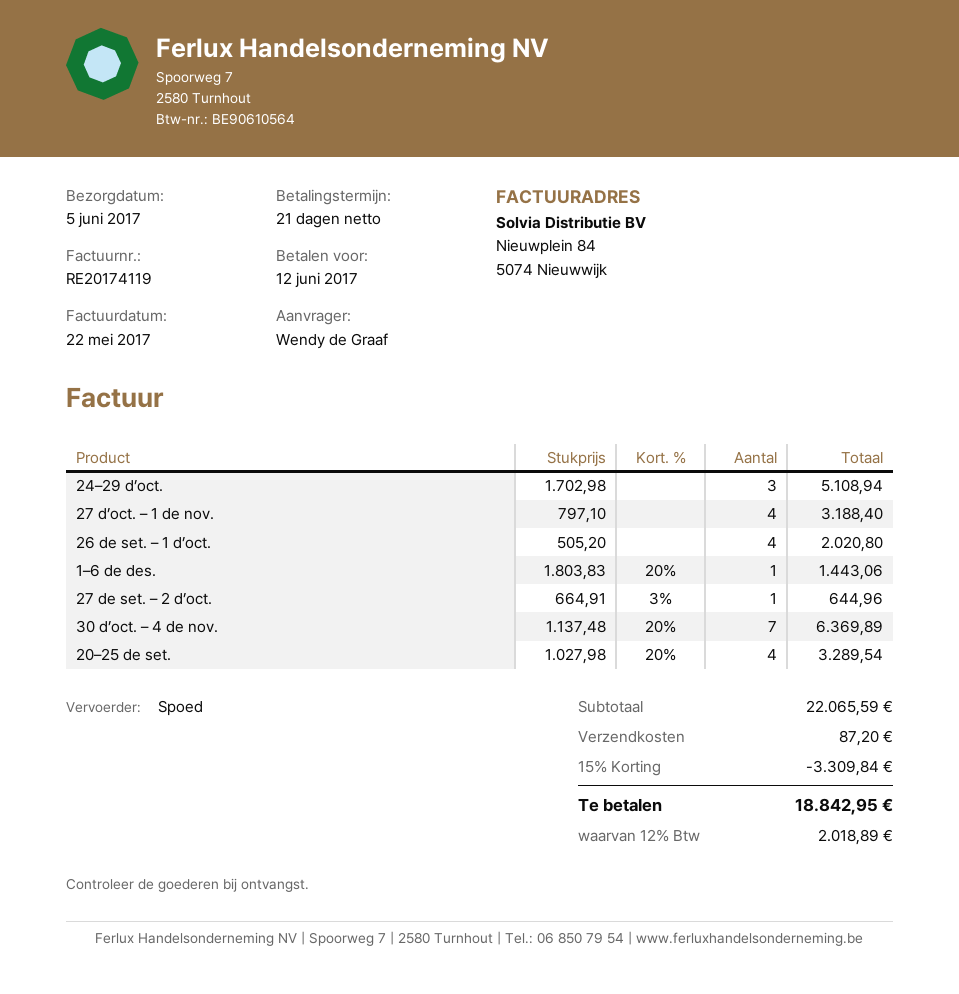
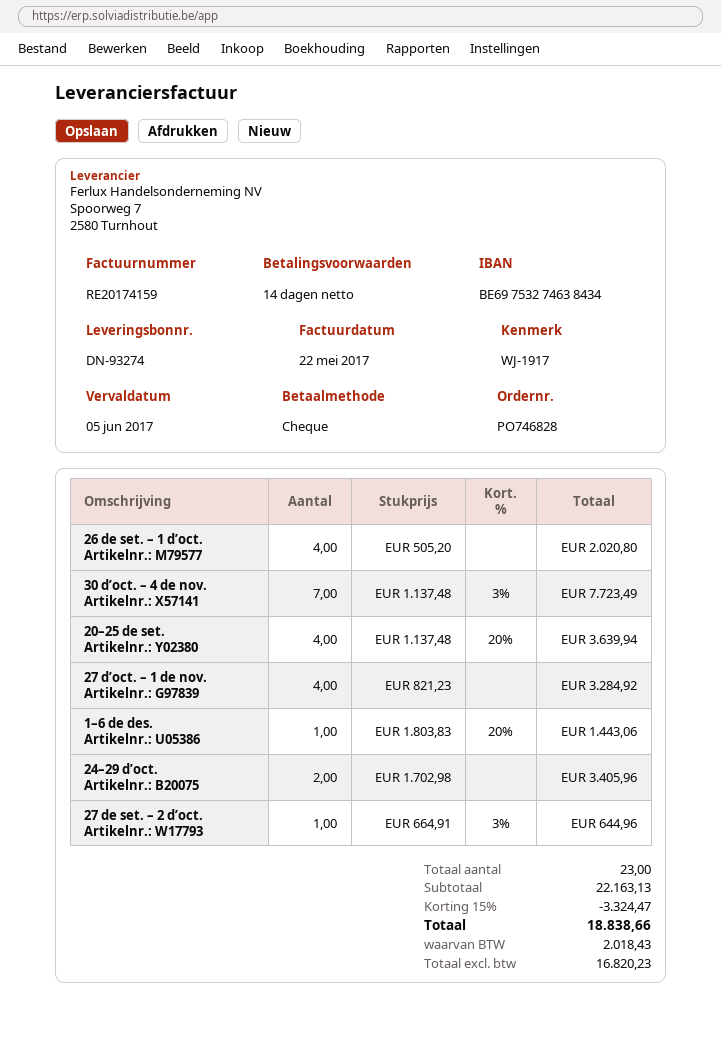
invoice number: RE20174119 -> RE20174159
payment terms: 21 days -> 14 days
due date: 2017-06-12 -> 2017-06-05
24–29 d’oct.: 3 x 1702.98 = 5108.94 -> 2 x 1702.98 = 3405.96
27 d’oct. – 1 de nov.: 4 x 797.10 = 3188.40 -> 4 x 821.23 = 3284.92
30 d’oct. – 4 de nov.: 7 x 1137.48 - 20% = 6369.89 -> 7 x 1137.48 - 3% = 7723.49
20–25 de set.: 4 x 1027.98 - 20% = 3289.54 -> 4 x 1137.48 - 20% = 3639.94
subtotal: 22065.59 -> 22163.13
discount: 15% = 3309.84 -> 15% = 3324.47
shipping: 87.20 -> none
tax: 2018.89 -> 2018.43
total: 18842.95 -> 18838.66

